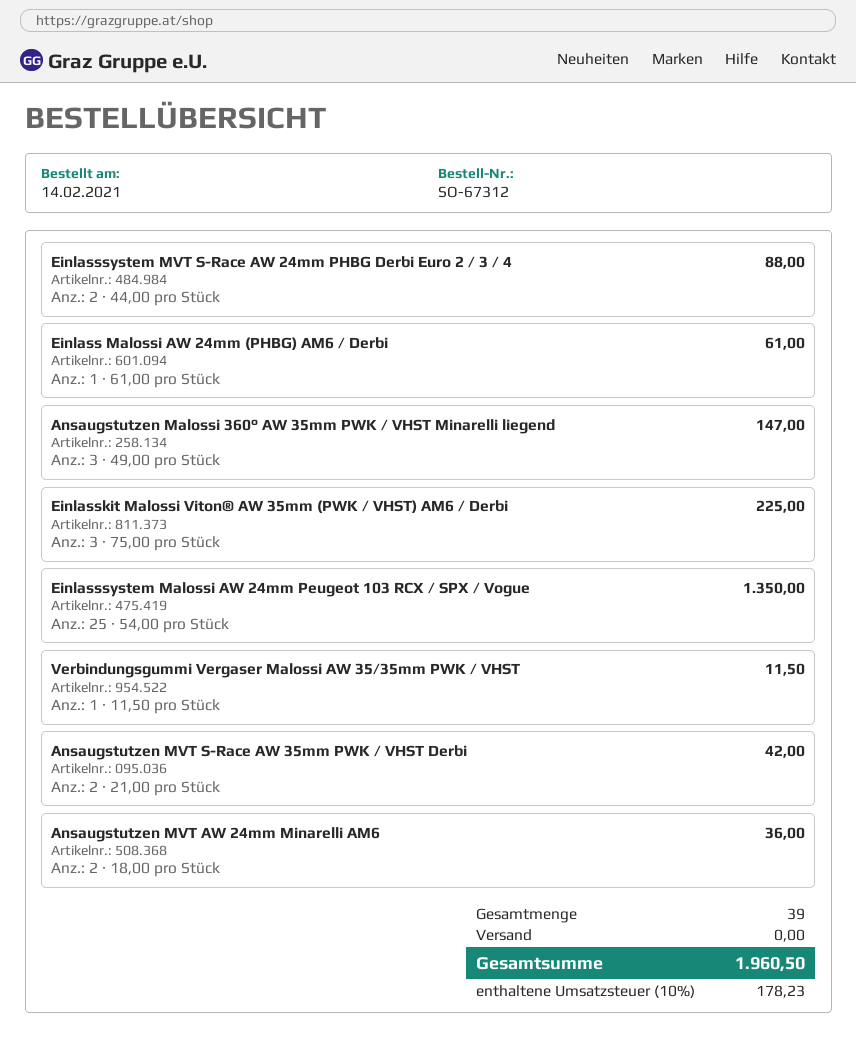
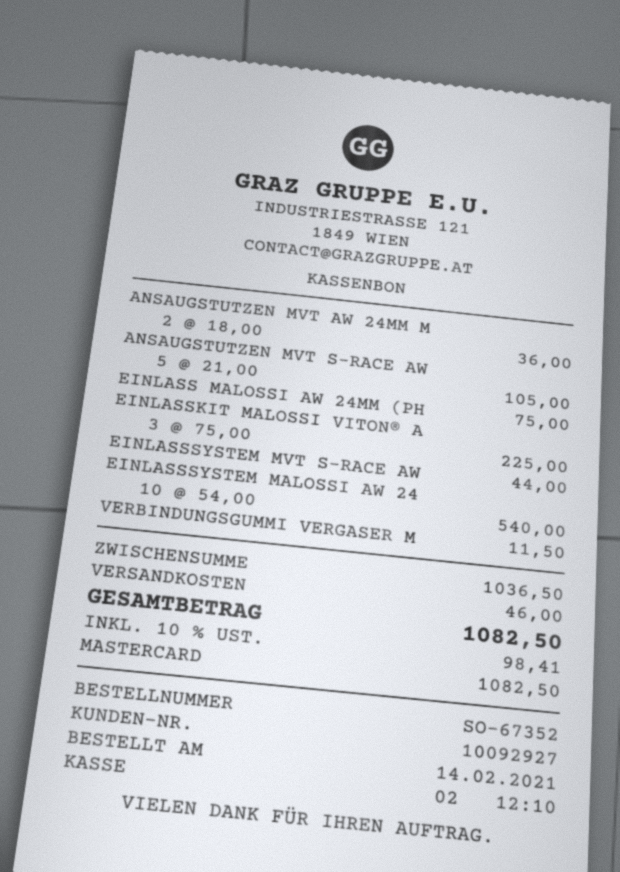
order number: SO-67312 -> SO-67352
Einlasssystem MVT S-Race AW 24mm PHBG Derbi Euro 2 / 3 / 4: 2 x 44.00 = 88.00 -> 1 x 44.00 = 44.00
Einlass Malossi AW 24mm (PHBG) AM6 / Derbi: 1 x 61.00 = 61.00 -> 1 x 75.00 = 75.00
Ansaugstutzen Malossi 360° AW 35mm PWK / VHST Minarelli liegend: 3 x 49.00 = 147.00 -> none
Einlasssystem Malossi AW 24mm Peugeot 103 RCX / SPX / Vogue: 25 x 54.00 = 1350.00 -> 10 x 54.00 = 540.00
Ansaugstutzen MVT S-Race AW 35mm PWK / VHST Derbi: 2 x 21.00 = 42.00 -> 5 x 21.00 = 105.00
shipping: 0.00 -> 46.00
tax: 10% = 178.23 -> 10% = 98.41
total: 1960.50 -> 1082.50

